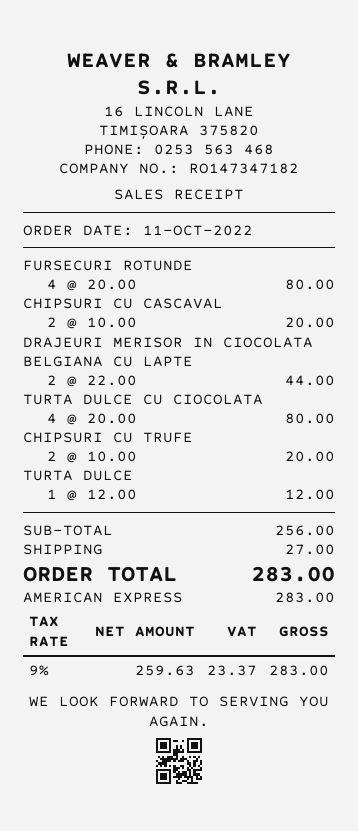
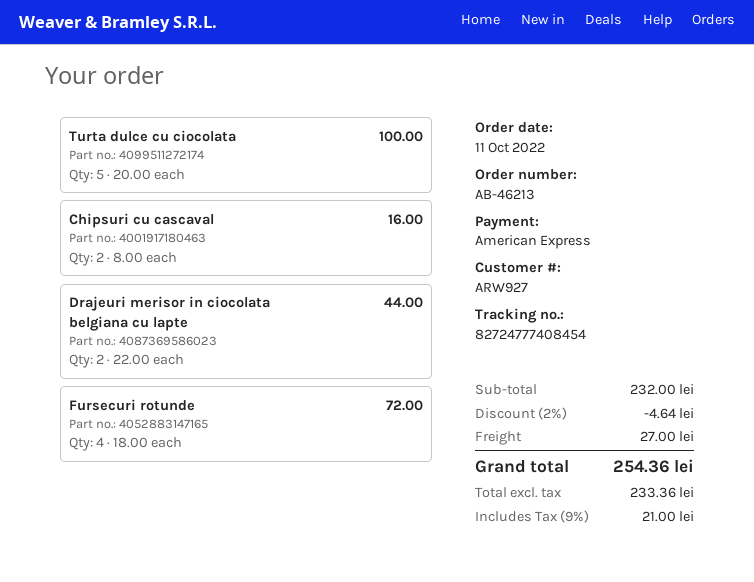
FURSECURI ROTUNDE: 4 x 20.00 = 80.00 -> 4 x 18.00 = 72.00
CHIPSURI CU CASCAVAL: 2 x 10.00 = 20.00 -> 2 x 8.00 = 16.00
TURTA DULCE CU CIOCOLATA: 4 x 20.00 = 80.00 -> 5 x 20.00 = 100.00
CHIPSURI CU TRUFE: 2 x 10.00 = 20.00 -> none
TURTA DULCE: 1 x 12.00 = 12.00 -> none
subtotal: 256.00 -> 232.00
discount: none -> 2% = 4.64
net: 259.63 -> 233.36
tax: 9% = 23.37 -> 9% = 21.00
total: 283.00 -> 254.36

